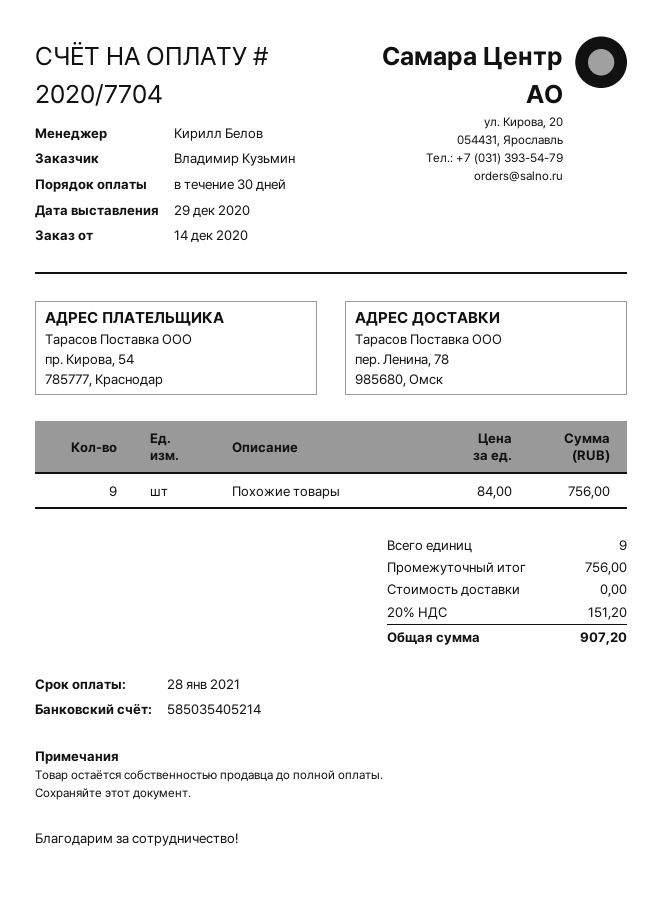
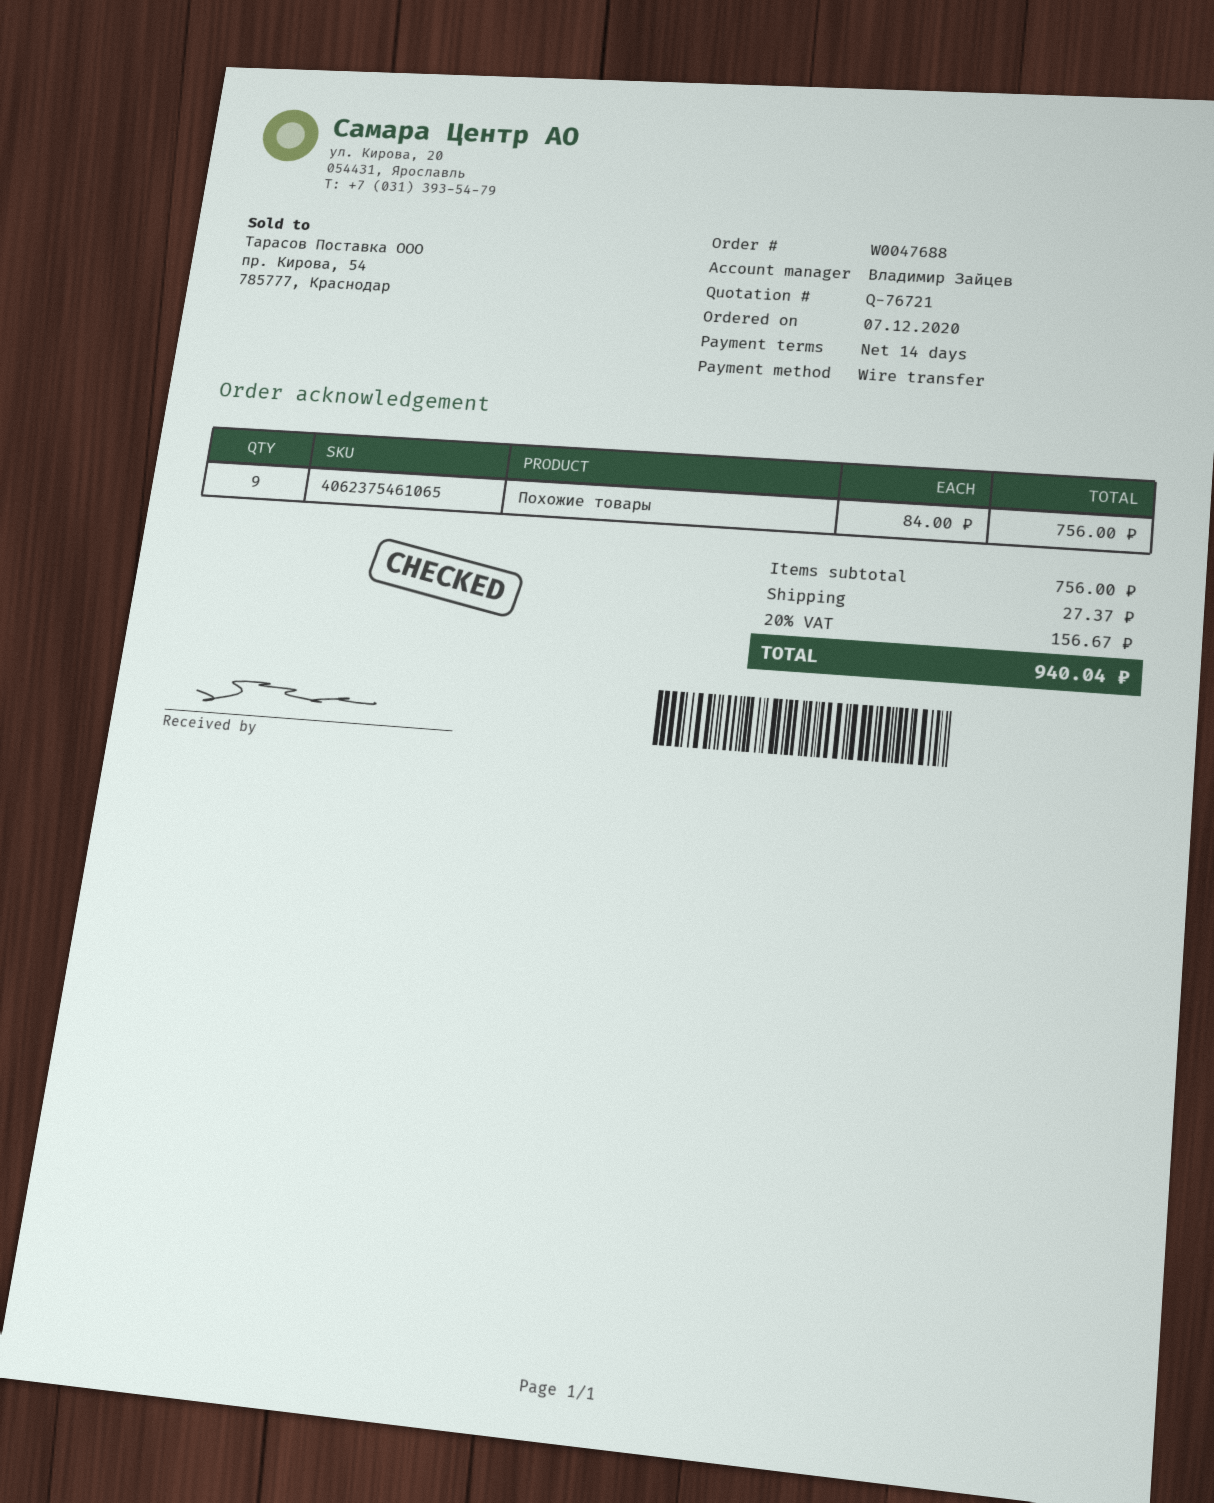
order date: 2020-12-14 -> 2020-12-07
payment terms: 30 days -> 14 days
sales rep: Кирилл Белов -> Владимир Зайцев
shipping: 0.00 -> 27.37
tax: 20% = 151.20 -> 20% = 156.67
total: 907.20 -> 940.04

